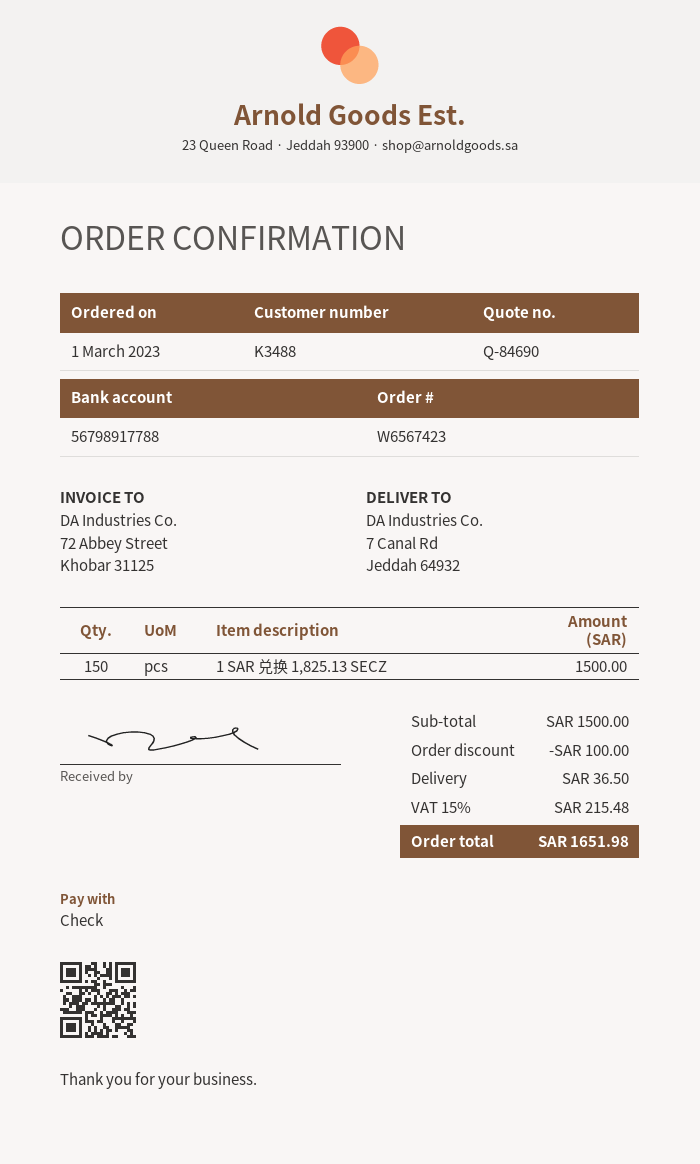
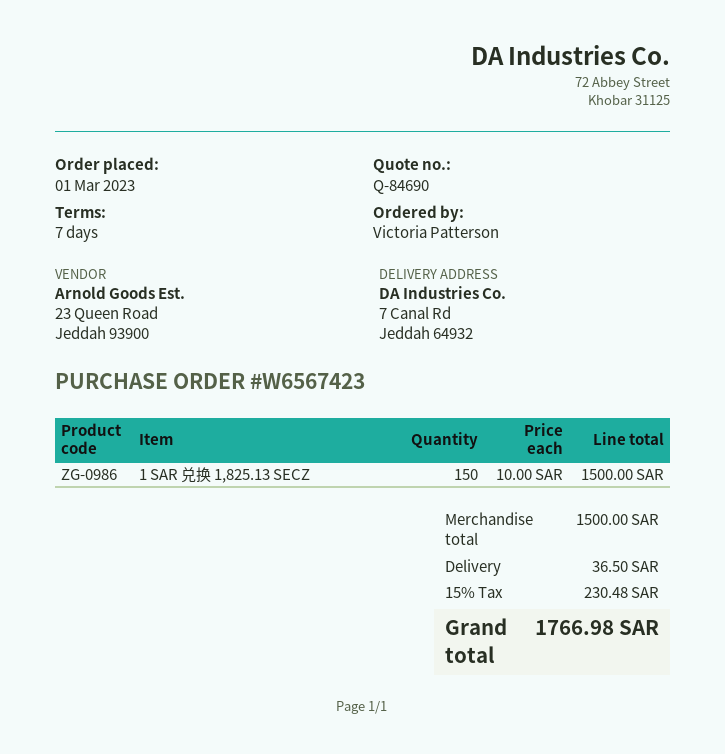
discount: 100.00 -> none
tax: 15% = 215.48 -> 15% = 230.48
total: 1651.98 -> 1766.98

